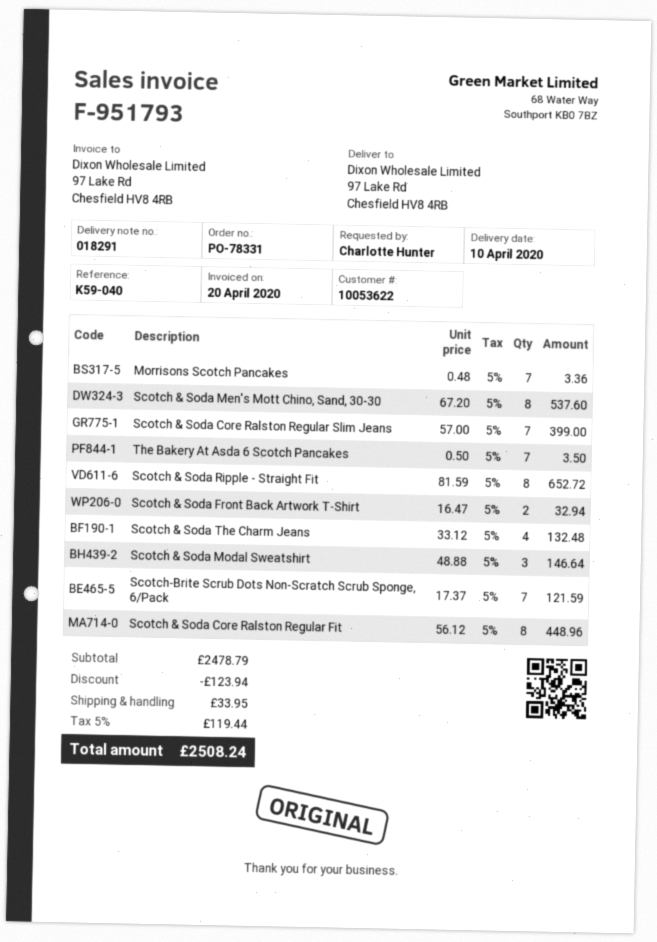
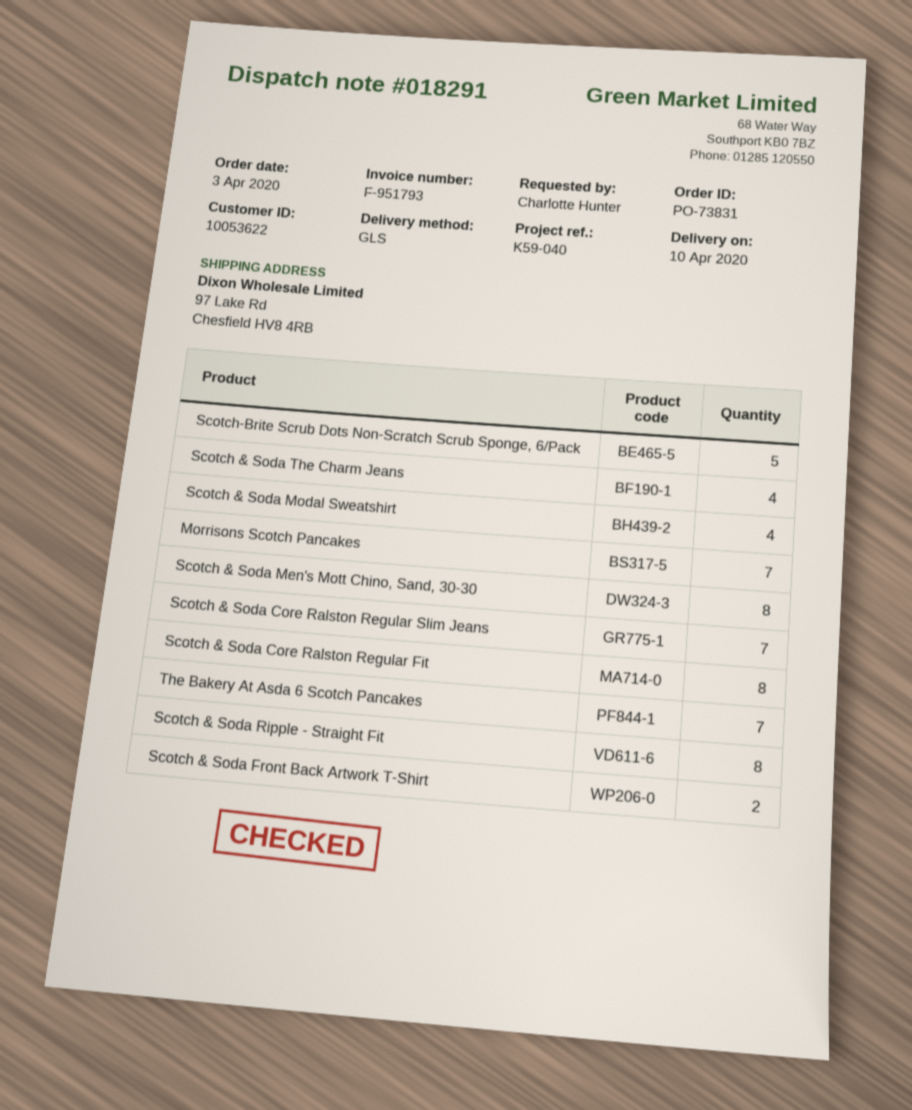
order number: PO-78331 -> PO-73831
Scotch & Soda Modal Sweatshirt: 3 -> 4
Scotch-Brite Scrub Dots Non-Scratch Scrub Sponge, 6/Pack: 7 -> 5

